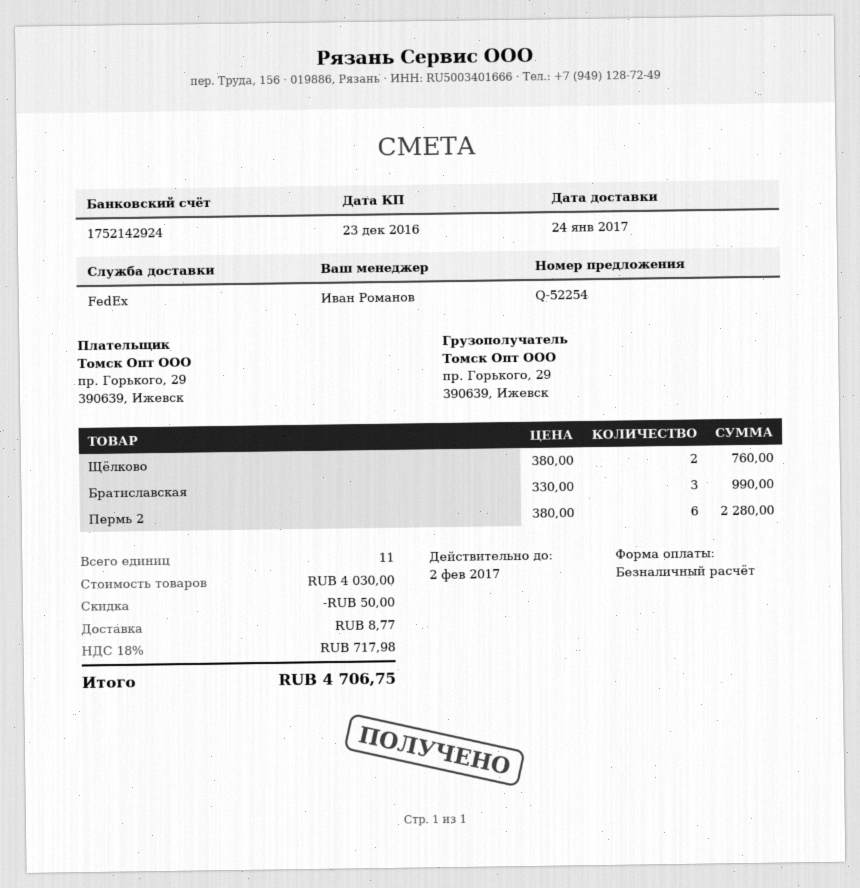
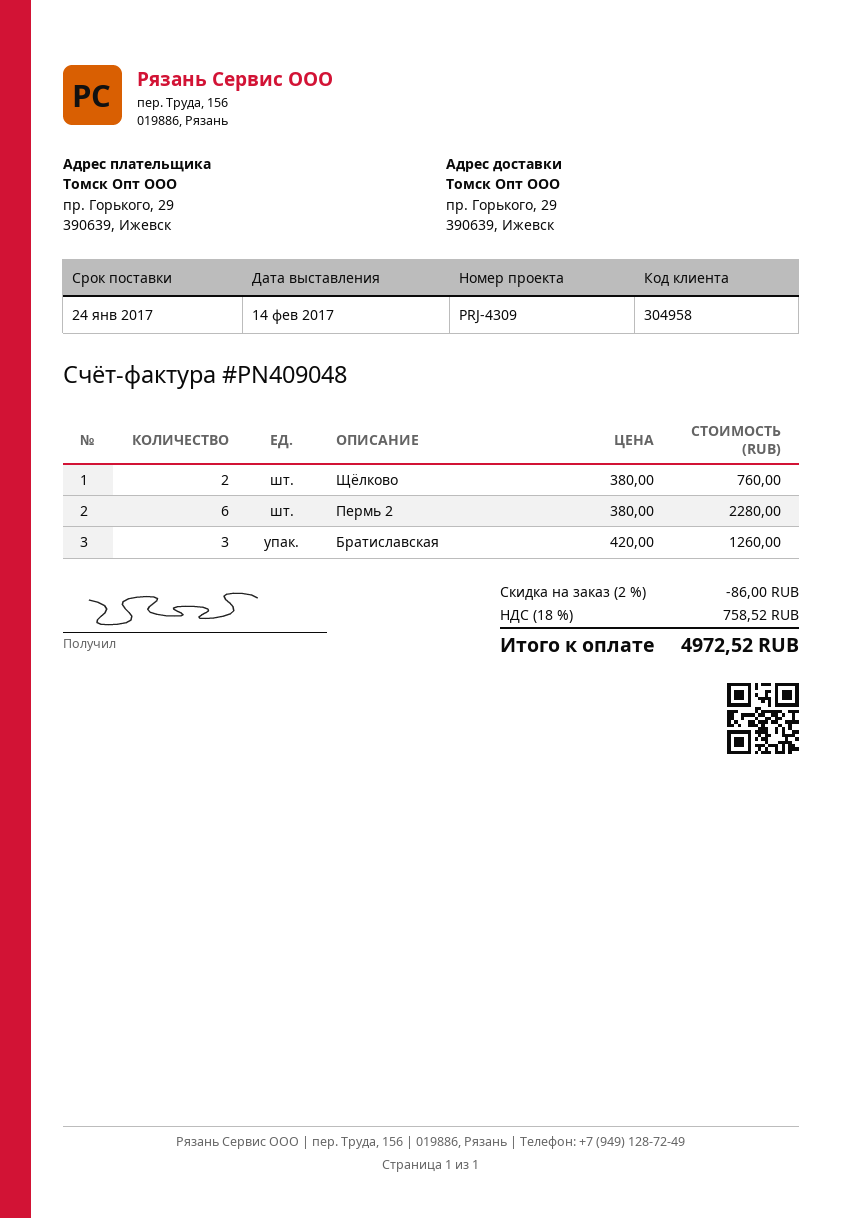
Братиславская: 3 x 330.00 = 990.00 -> 3 x 420.00 = 1260.00
discount: 50.00 -> 86.00
shipping: 8.77 -> none
tax: 18% = 717.98 -> 18% = 758.52
total: 4706.75 -> 4972.52

